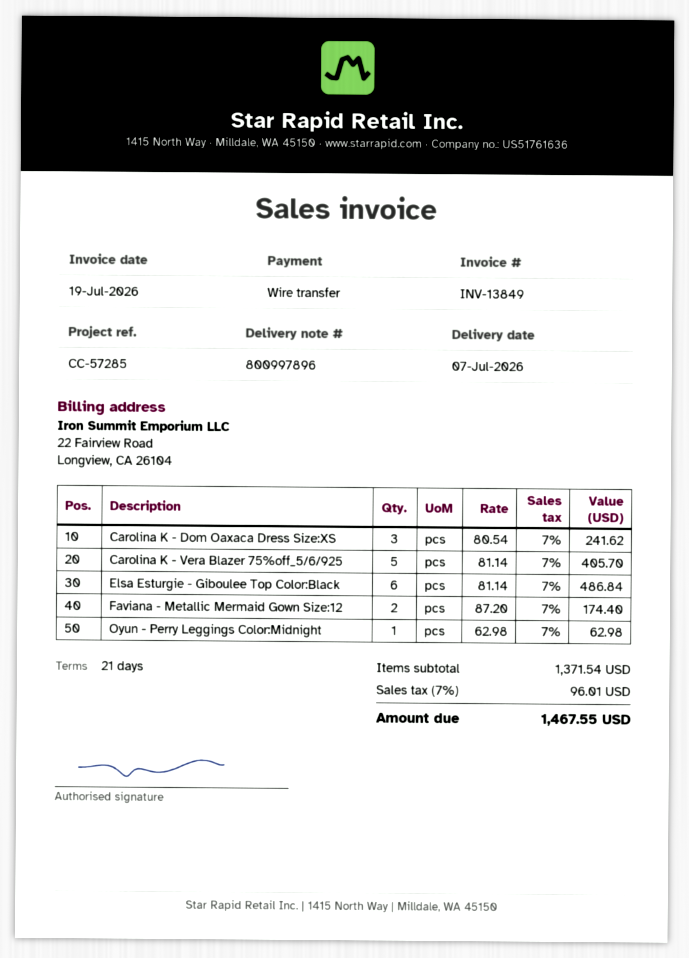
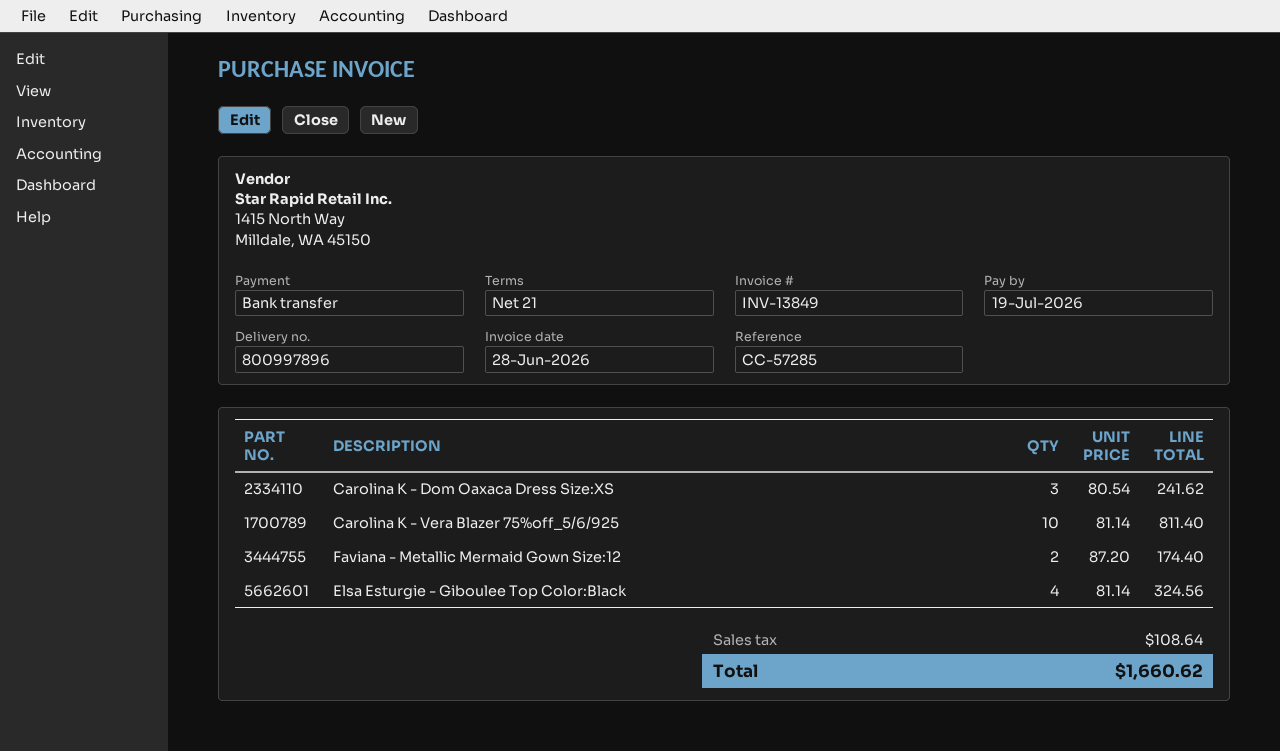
invoice date: 2026-07-19 -> 2026-06-28
Carolina K - Vera Blazer 75%off_5/6/925: 5 x 81.14 = 405.70 -> 10 x 81.14 = 811.40
Elsa Esturgie - Giboulee Top Color:Black: 6 x 81.14 = 486.84 -> 4 x 81.14 = 324.56
Oyun - Perry Leggings Color:Midnight: 1 x 62.98 = 62.98 -> none
tax: 96.01 -> 108.64
total: 1467.55 -> 1660.62

